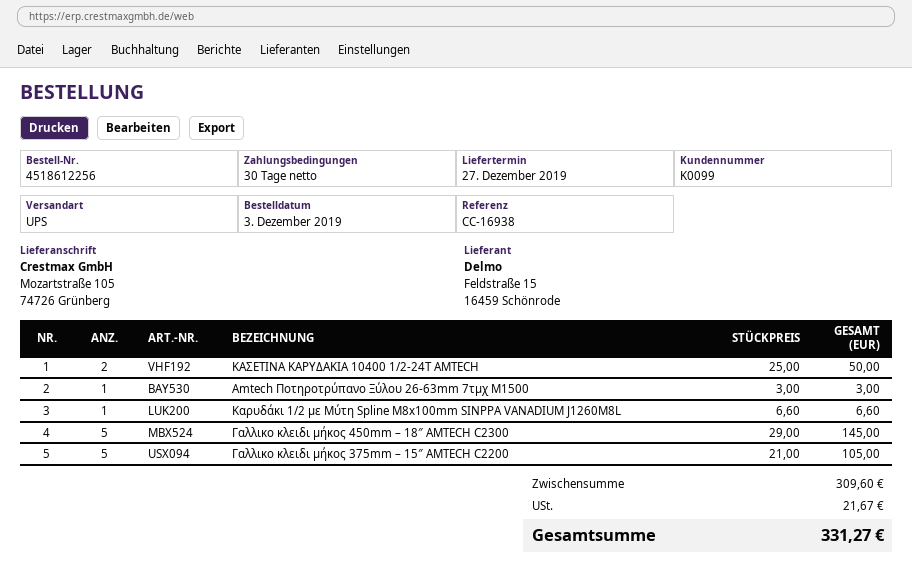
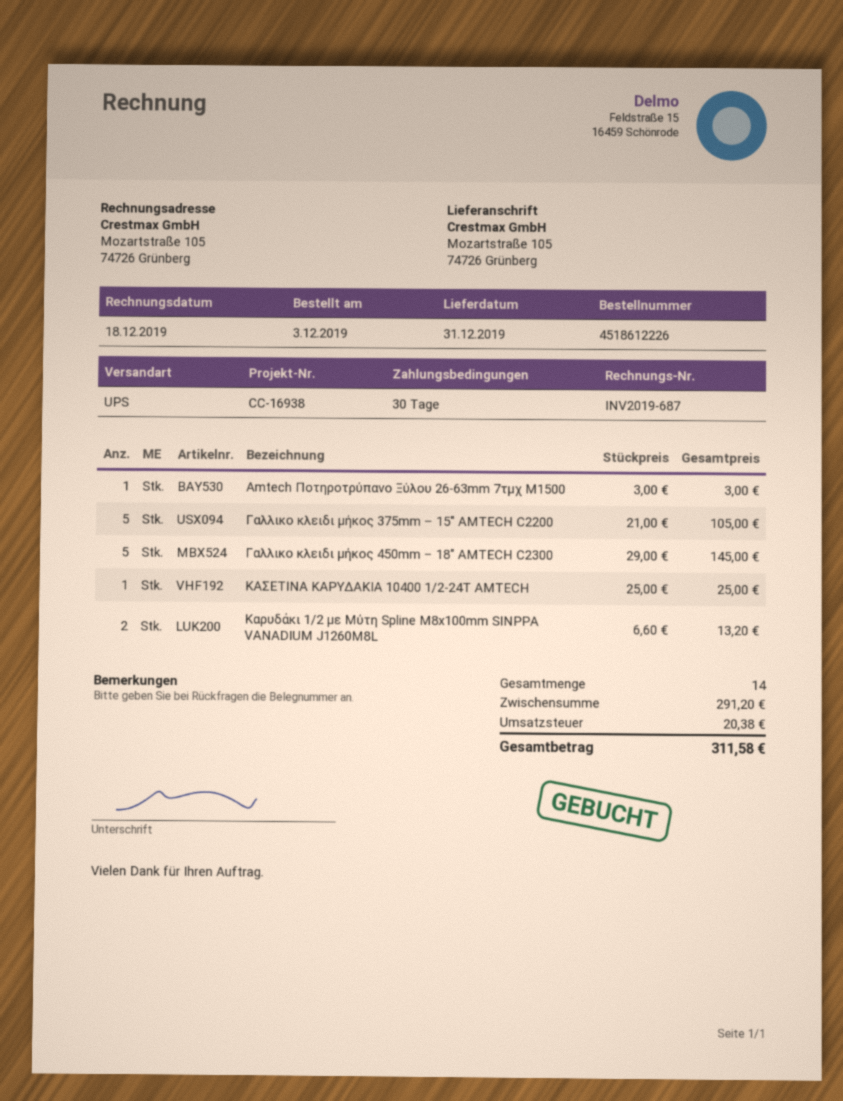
order number: 4518612256 -> 4518612226
delivery date: 2019-12-27 -> 2019-12-31
ΚΑΣΕΤΙΝΑ ΚΑΡΥΔΑΚΙΑ 10400 1/2-24Τ ΑΜTECH: 2 x 25.00 = 50.00 -> 1 x 25.00 = 25.00
Καρυδάκι 1/2 με Μύτη Spline M8x100mm SINPPA VANADIUM J1260M8L: 1 x 6.60 = 6.60 -> 2 x 6.60 = 13.20
subtotal: 309.60 -> 291.20
tax: 21.67 -> 20.38
total: 331.27 -> 311.58

